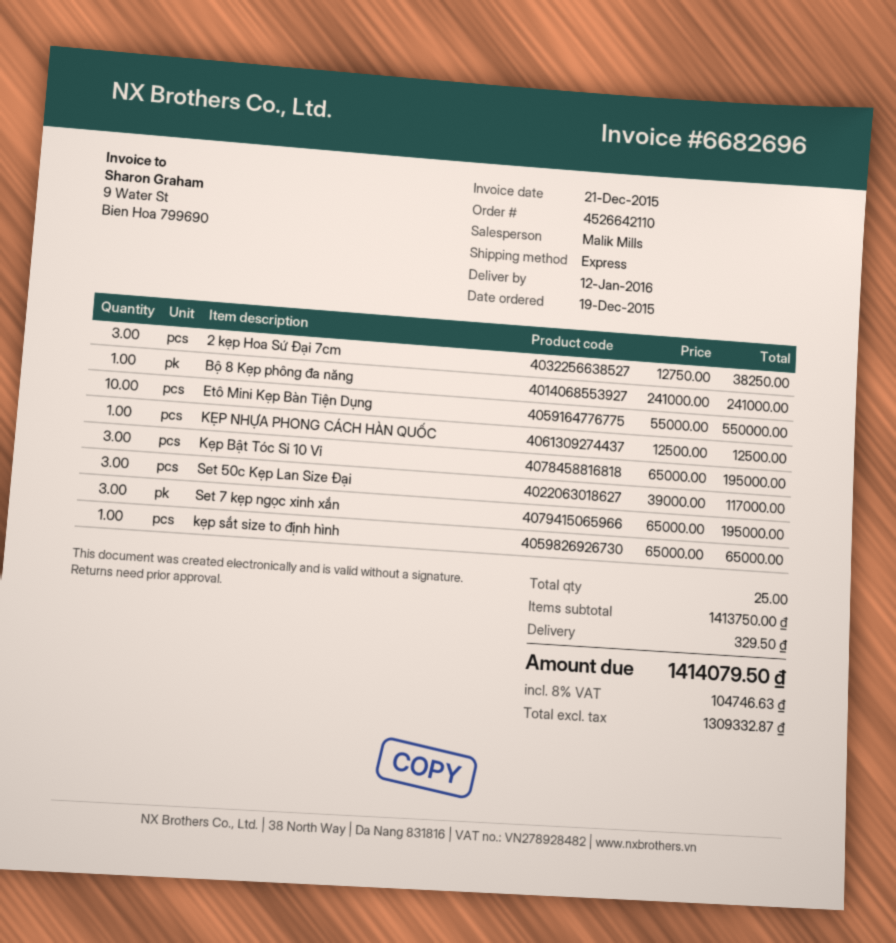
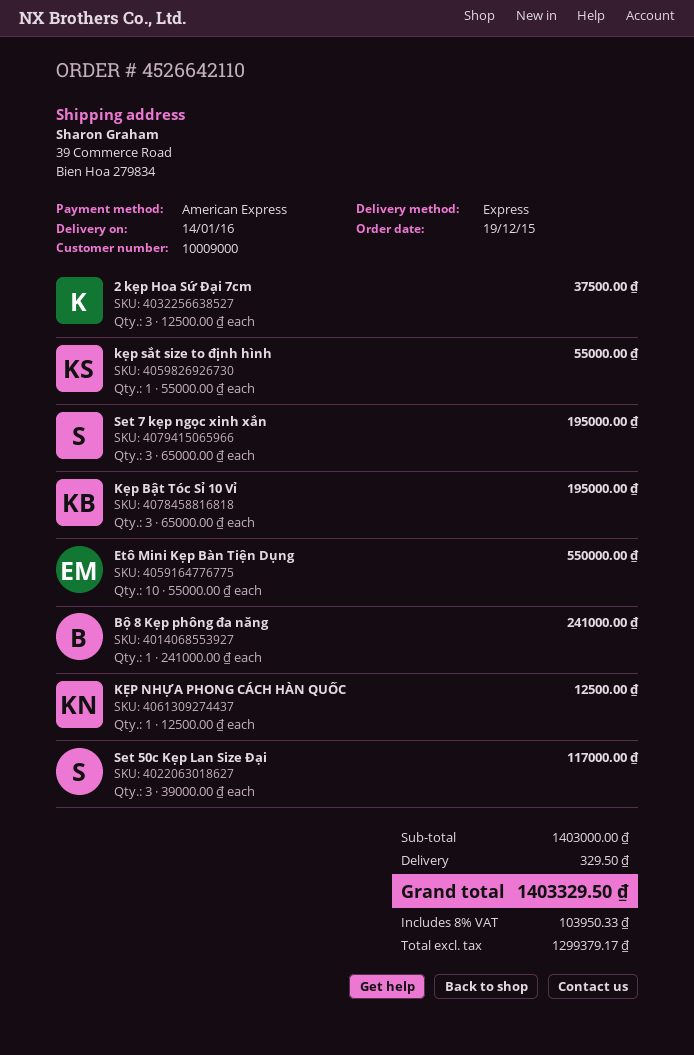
delivery date: 2016-01-12 -> 2016-01-14
2 kẹp Hoa Sứ Đại 7cm: 3 x 12750.00 = 38250.00 -> 3 x 12500.00 = 37500.00
kẹp sắt size to định hình: 1 x 65000.00 = 65000.00 -> 1 x 55000.00 = 55000.00
subtotal: 1413750.00 -> 1403000.00
net: 1309332.87 -> 1299379.17
tax: 8% = 104746.63 -> 8% = 103950.33
total: 1414079.50 -> 1403329.50

